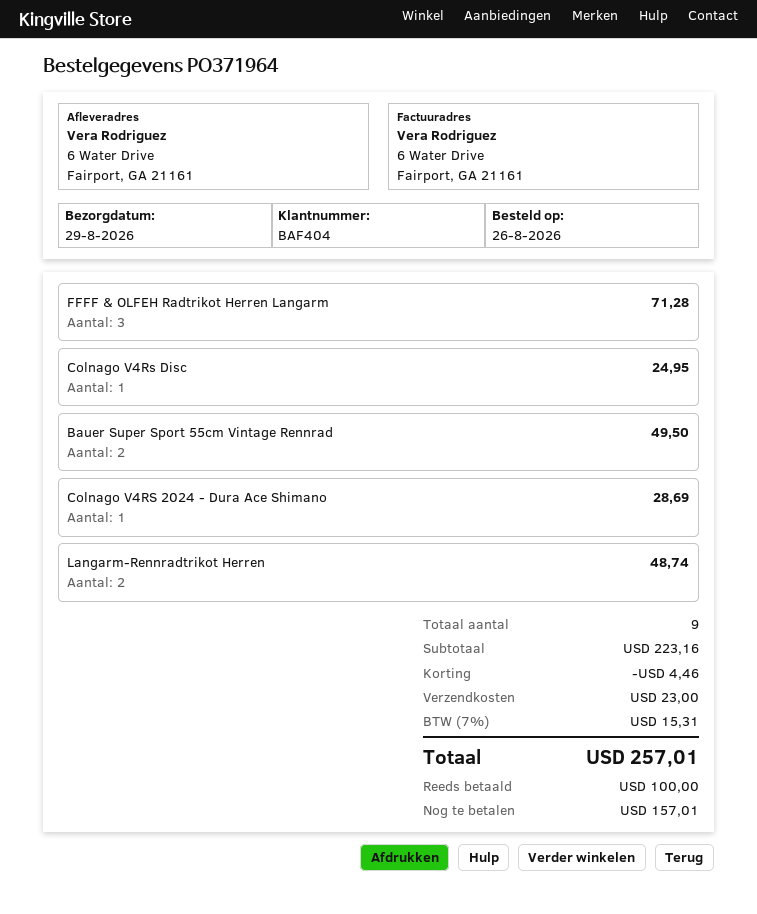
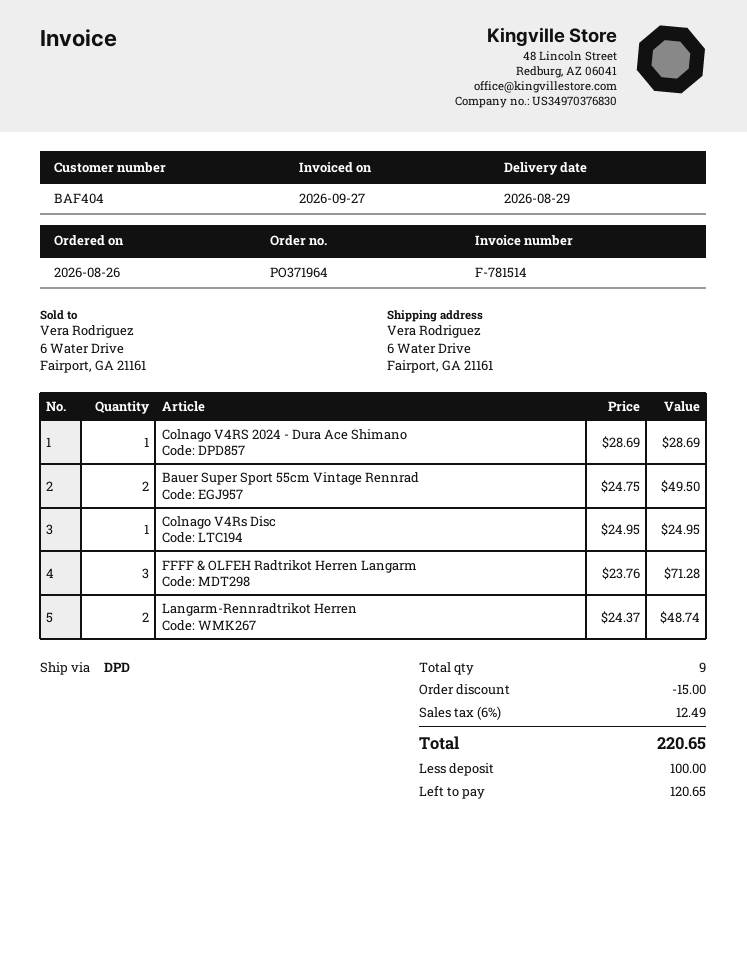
discount: 4.46 -> 15.00
shipping: 23.00 -> none
tax: 7% = 15.31 -> 6% = 12.49
total: 257.01 -> 220.65
balance: 157.01 -> 120.65

